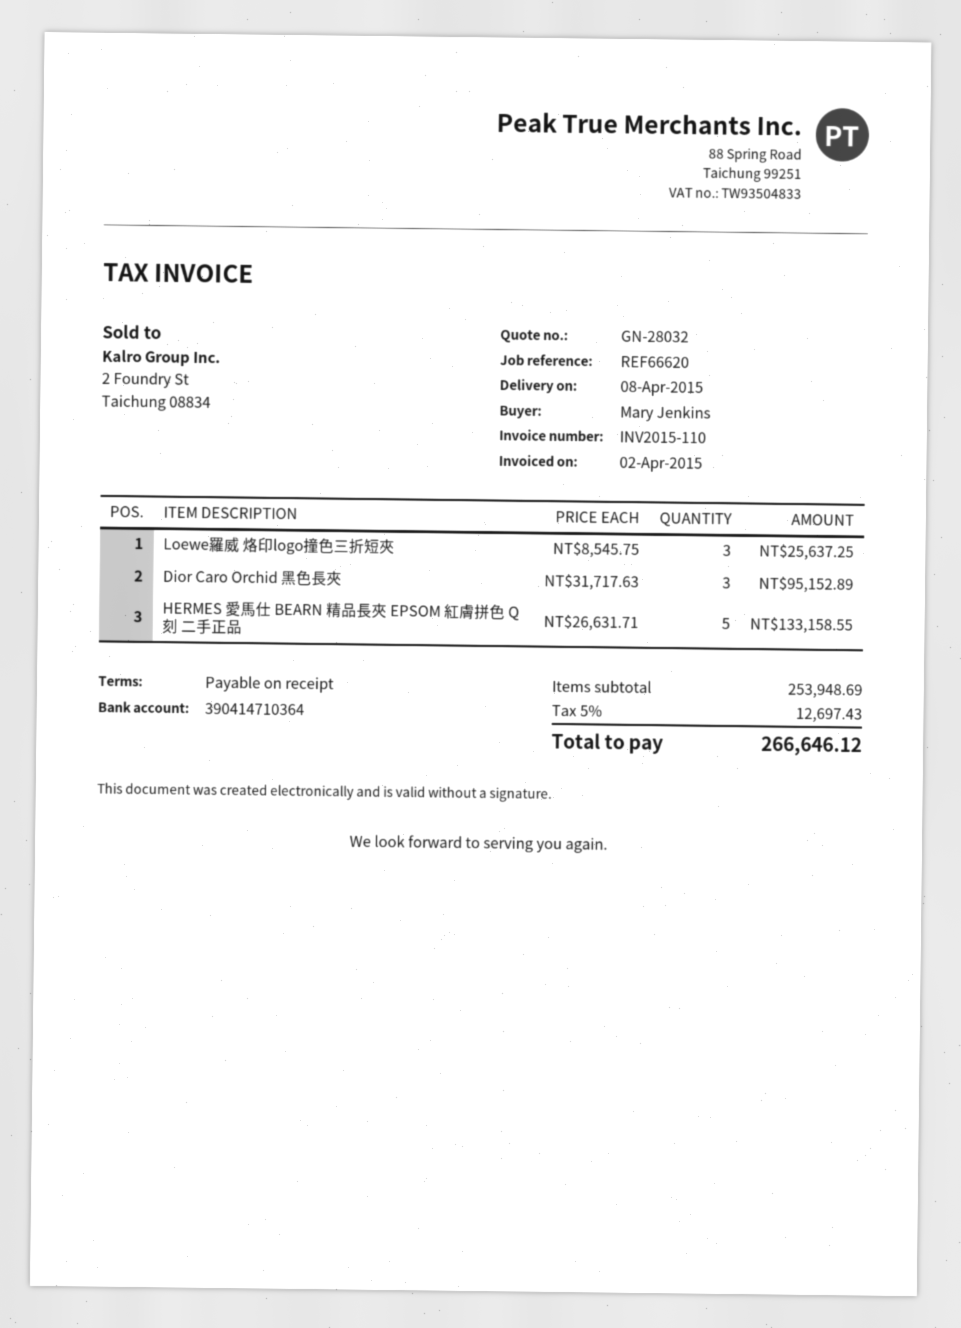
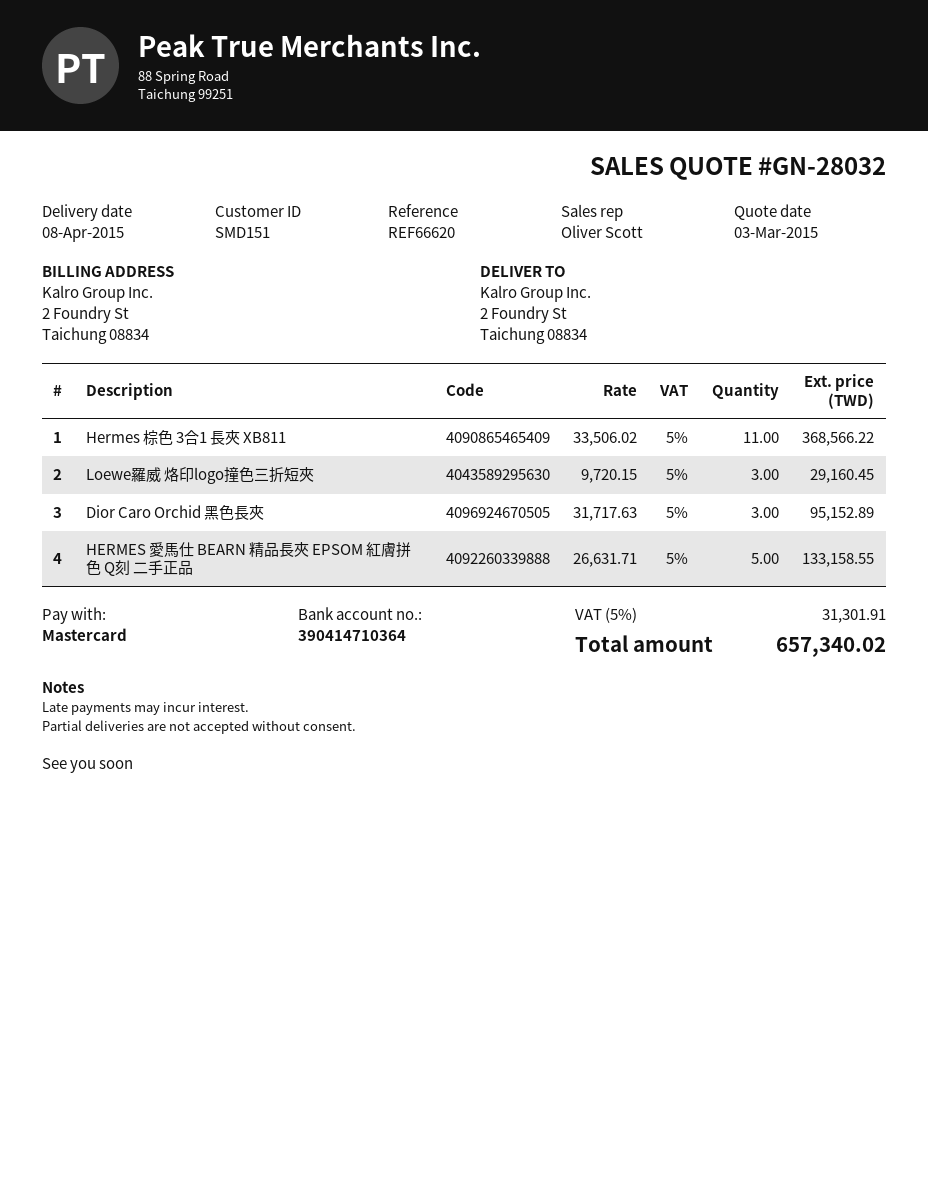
Loewe羅威 烙印logo撞色三折短夾: 3 x 8545.75 = 25637.25 -> 3 x 9720.15 = 29160.45
Hermes 棕色 3合1 長夾 XB811: none -> 11 x 33506.02 = 368566.22
tax: 5% = 12697.43 -> 5% = 31301.91
total: 266646.12 -> 657340.02

